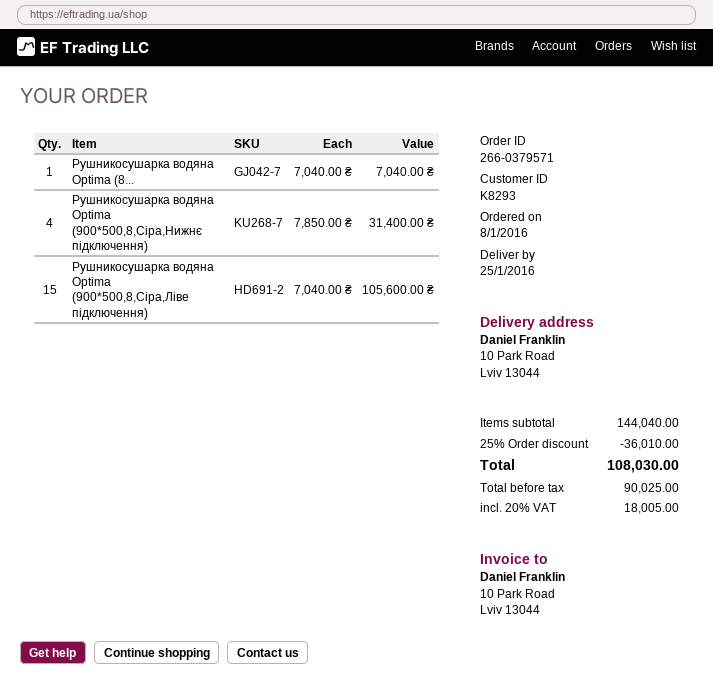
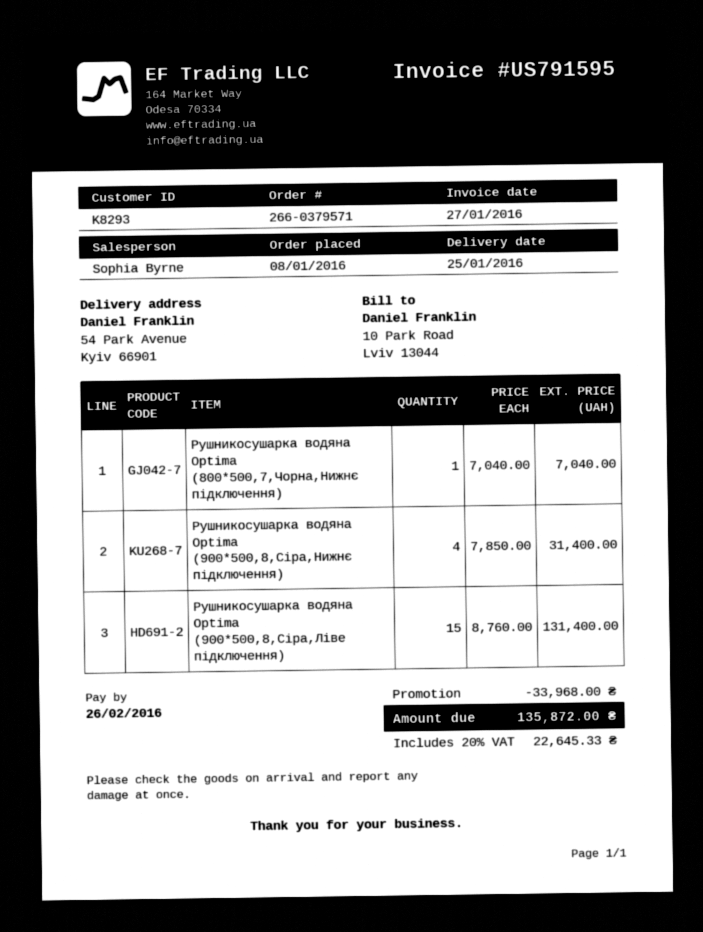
ship to: 10 Park Road, Lviv 13044 -> 54 Park Avenue, Kyiv 66901
Рушникосушарка водяна Optima (900*500,8,Сіра,Ліве підключення): 15 x 7040.00 = 105600.00 -> 15 x 8760.00 = 131400.00
discount: 36010.00 -> 33968.00
tax: 20% = 18005.00 -> 20% = 22645.33
total: 108030.00 -> 135872.00

